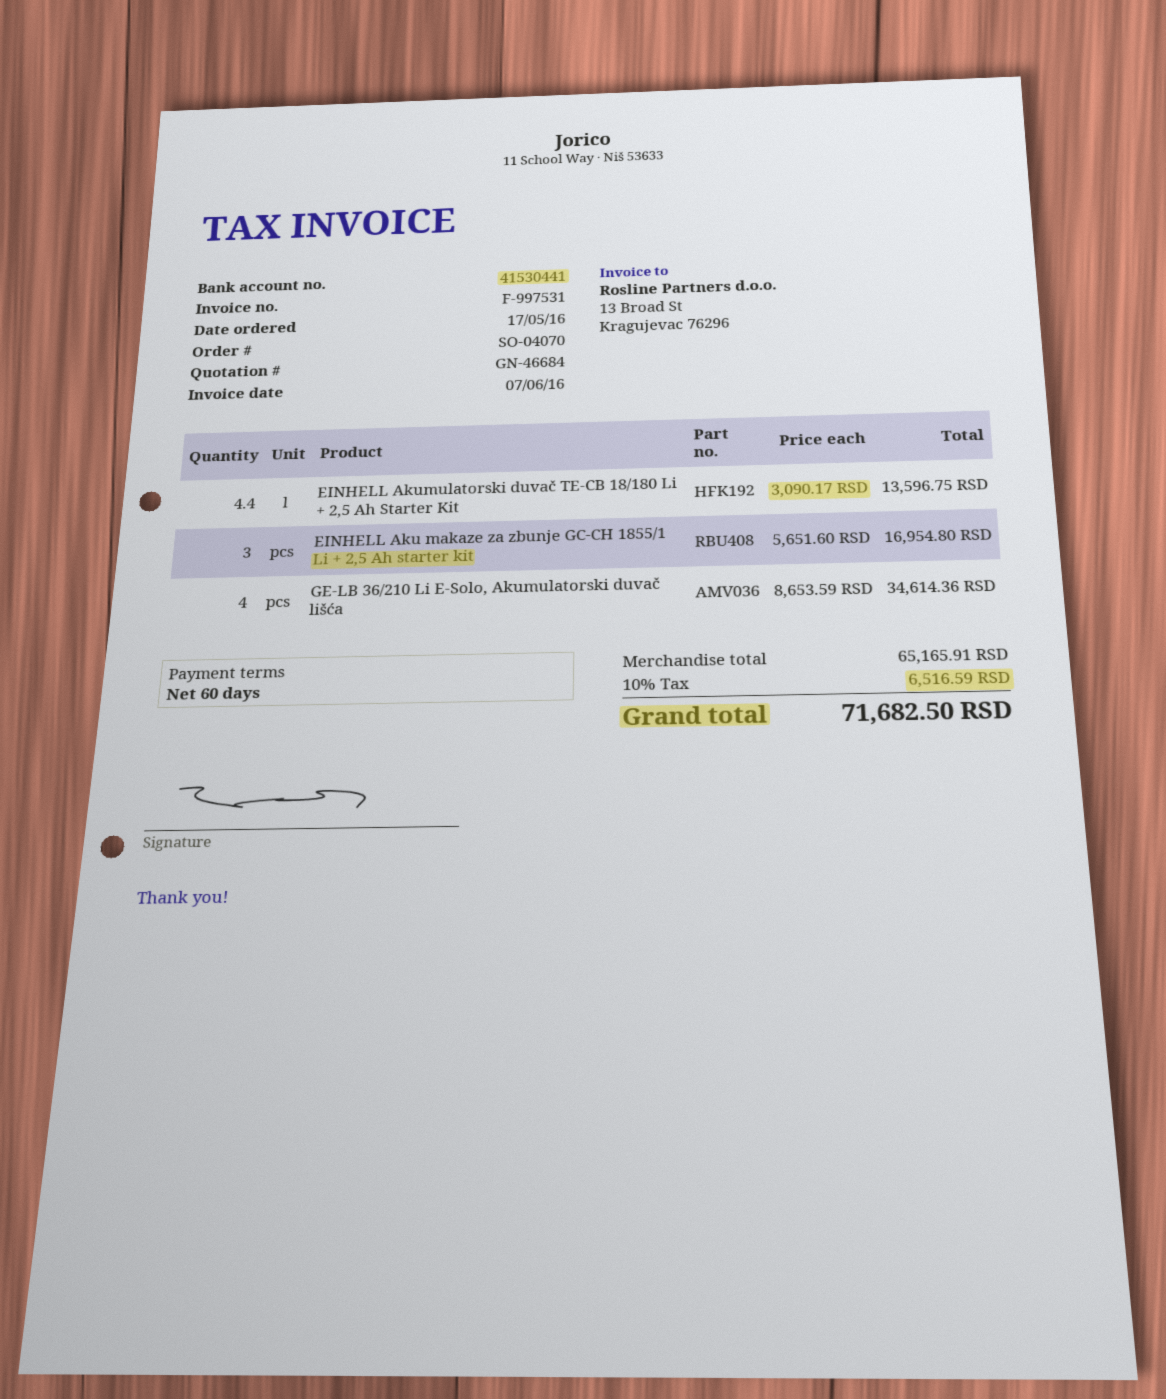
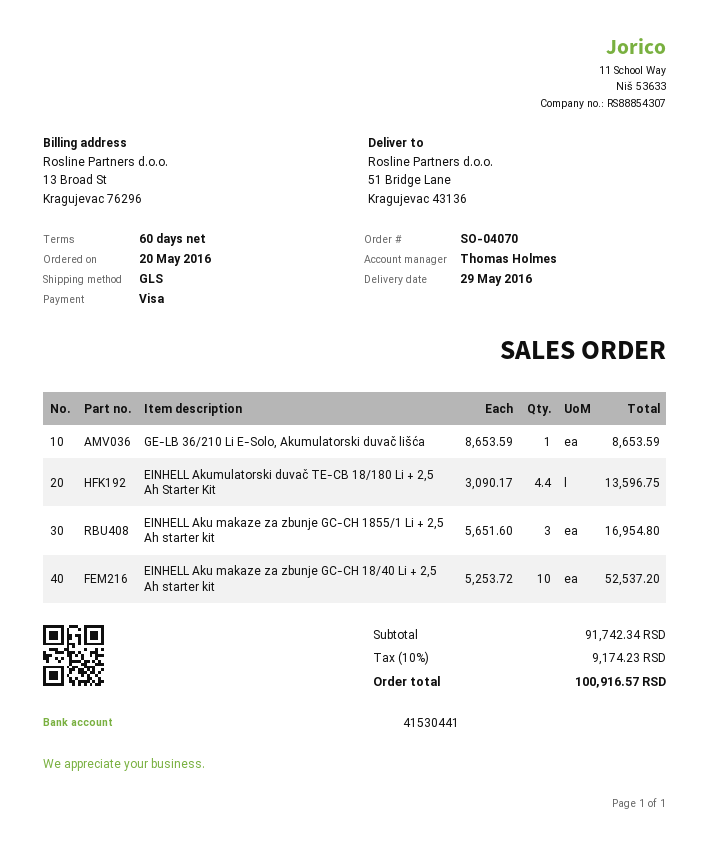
order date: 2016-05-17 -> 2016-05-20
GE-LB 36/210 Li E-Solo, Akumulatorski duvač lišća: 4 x 8653.59 = 34614.36 -> 1 x 8653.59 = 8653.59
EINHELL Aku makaze za zbunje GC-CH 18/40 Li + 2,5 Ah starter kit: none -> 10 x 5253.72 = 52537.20
subtotal: 65165.91 -> 91742.34
tax: 10% = 6516.59 -> 10% = 9174.23
total: 71682.50 -> 100916.57

